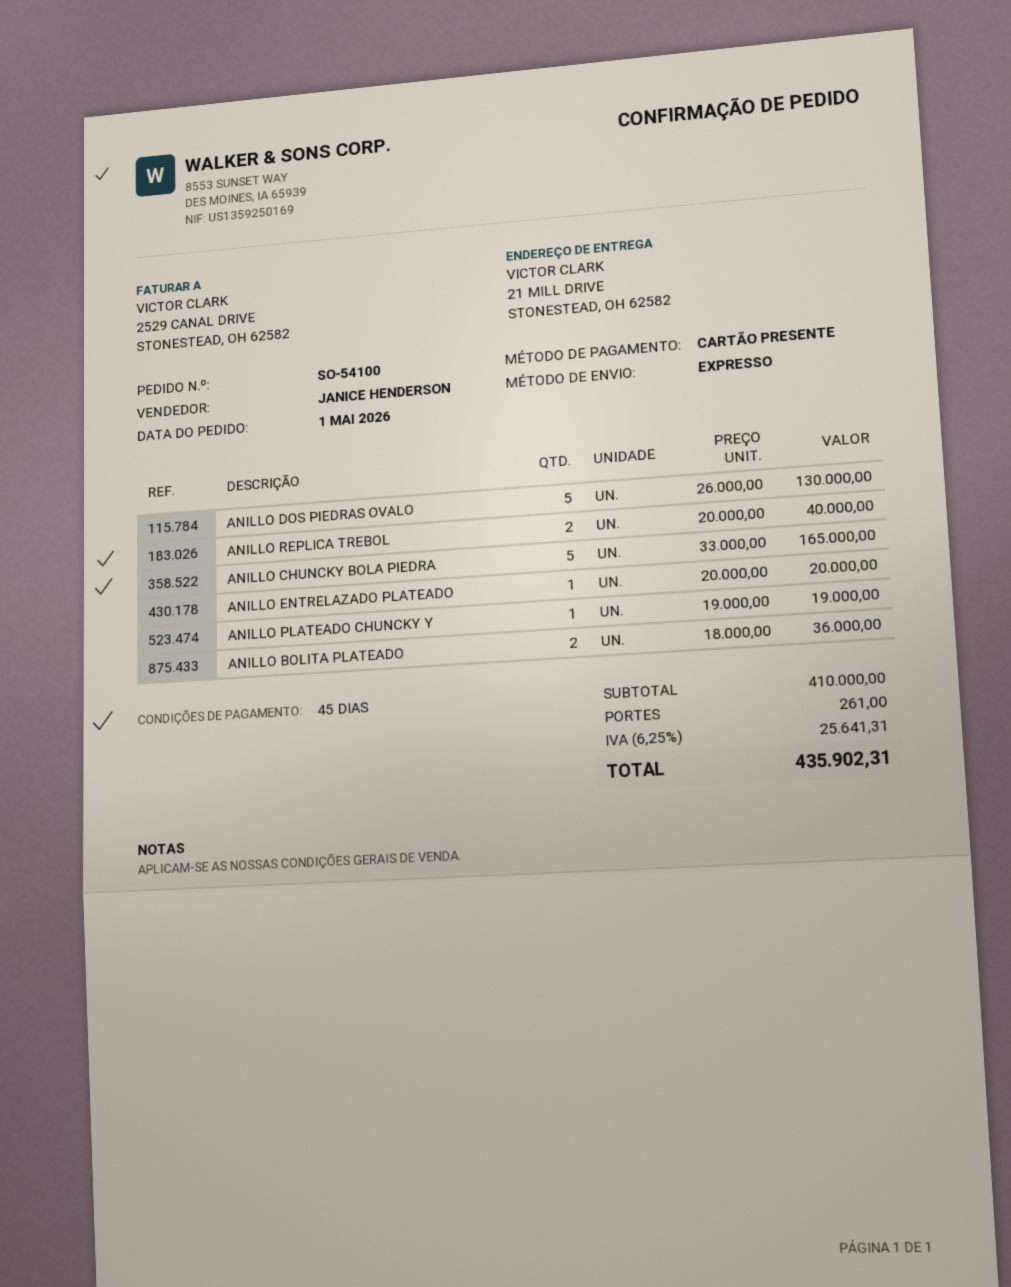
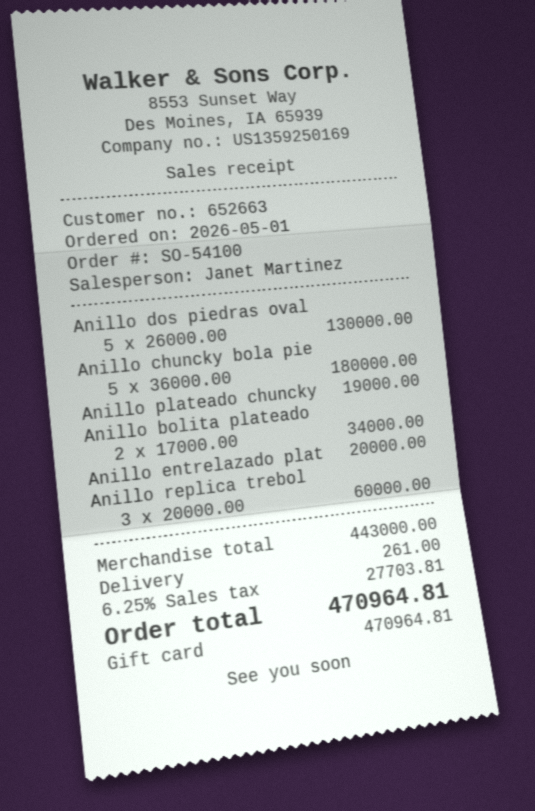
sales rep: JANICE HENDERSON -> Janet Martinez
ANILLO REPLICA TREBOL: 2 x 20000.00 = 40000.00 -> 3 x 20000.00 = 60000.00
ANILLO CHUNCKY BOLA PIEDRA: 5 x 33000.00 = 165000.00 -> 5 x 36000.00 = 180000.00
ANILLO BOLITA PLATEADO: 2 x 18000.00 = 36000.00 -> 2 x 17000.00 = 34000.00
subtotal: 410000.00 -> 443000.00
tax: 6.25% = 25641.31 -> 6.25% = 27703.81
total: 435902.31 -> 470964.81

